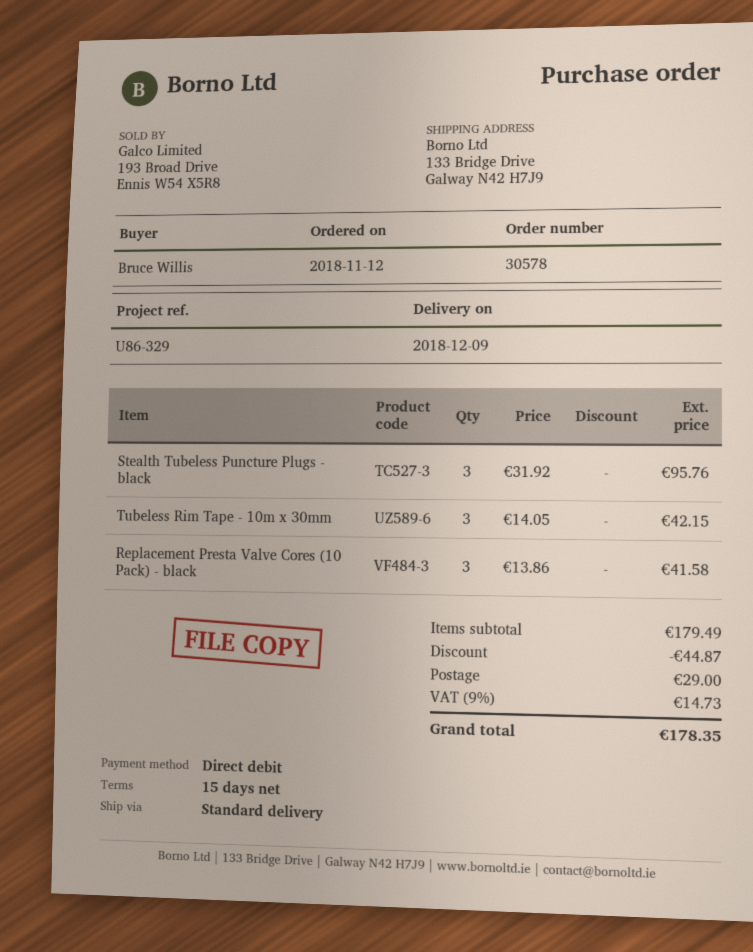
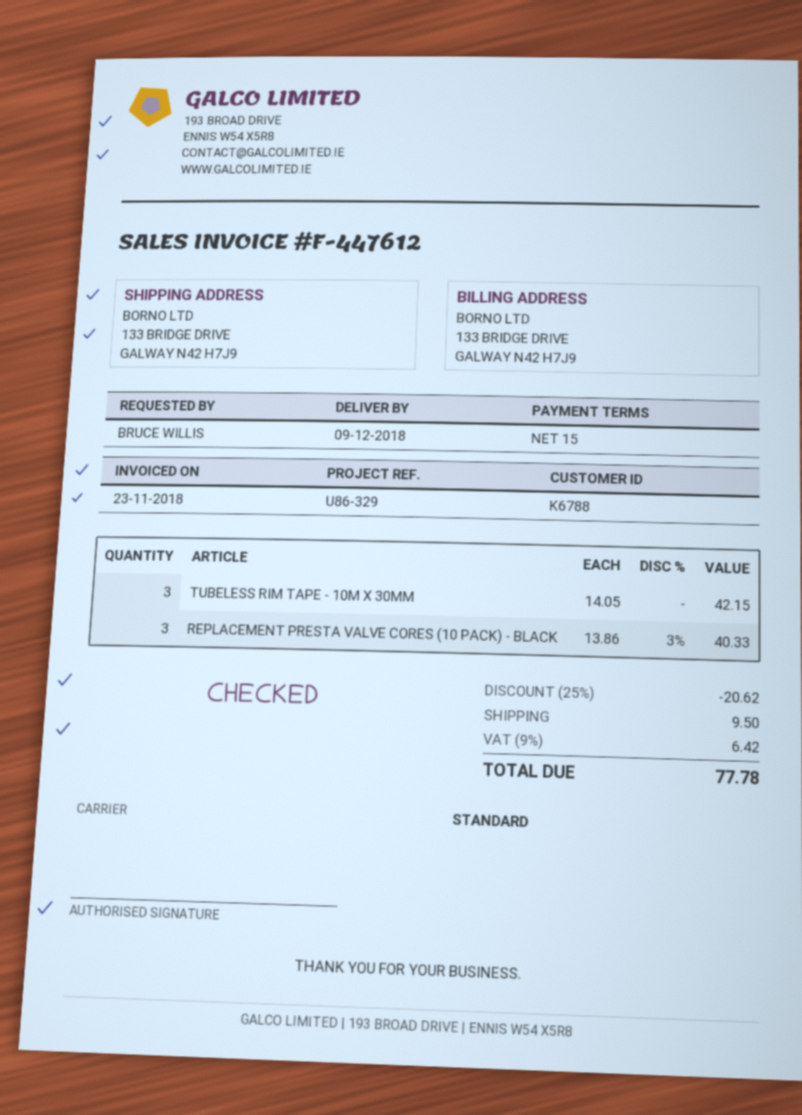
Stealth Tubeless Puncture Plugs - black: 3 x 31.92 = 95.76 -> none
Replacement Presta Valve Cores (10 Pack) - black: 3 x 13.86 = 41.58 -> 3 x 13.86 - 3% = 40.33
discount: 44.87 -> 20.62
shipping: 29.00 -> 9.50
tax: 9% = 14.73 -> 9% = 6.42
total: 178.35 -> 77.78

